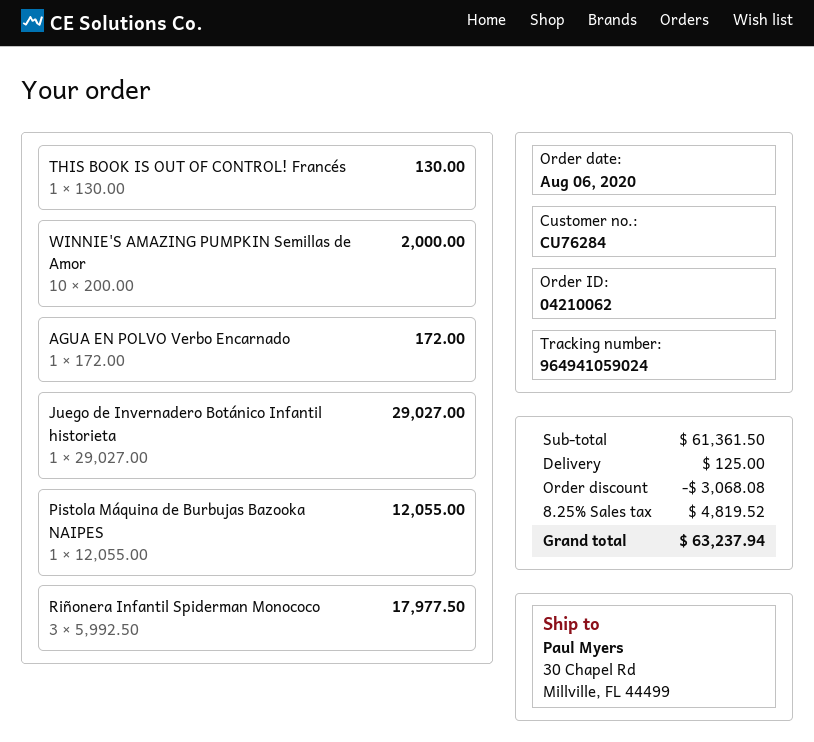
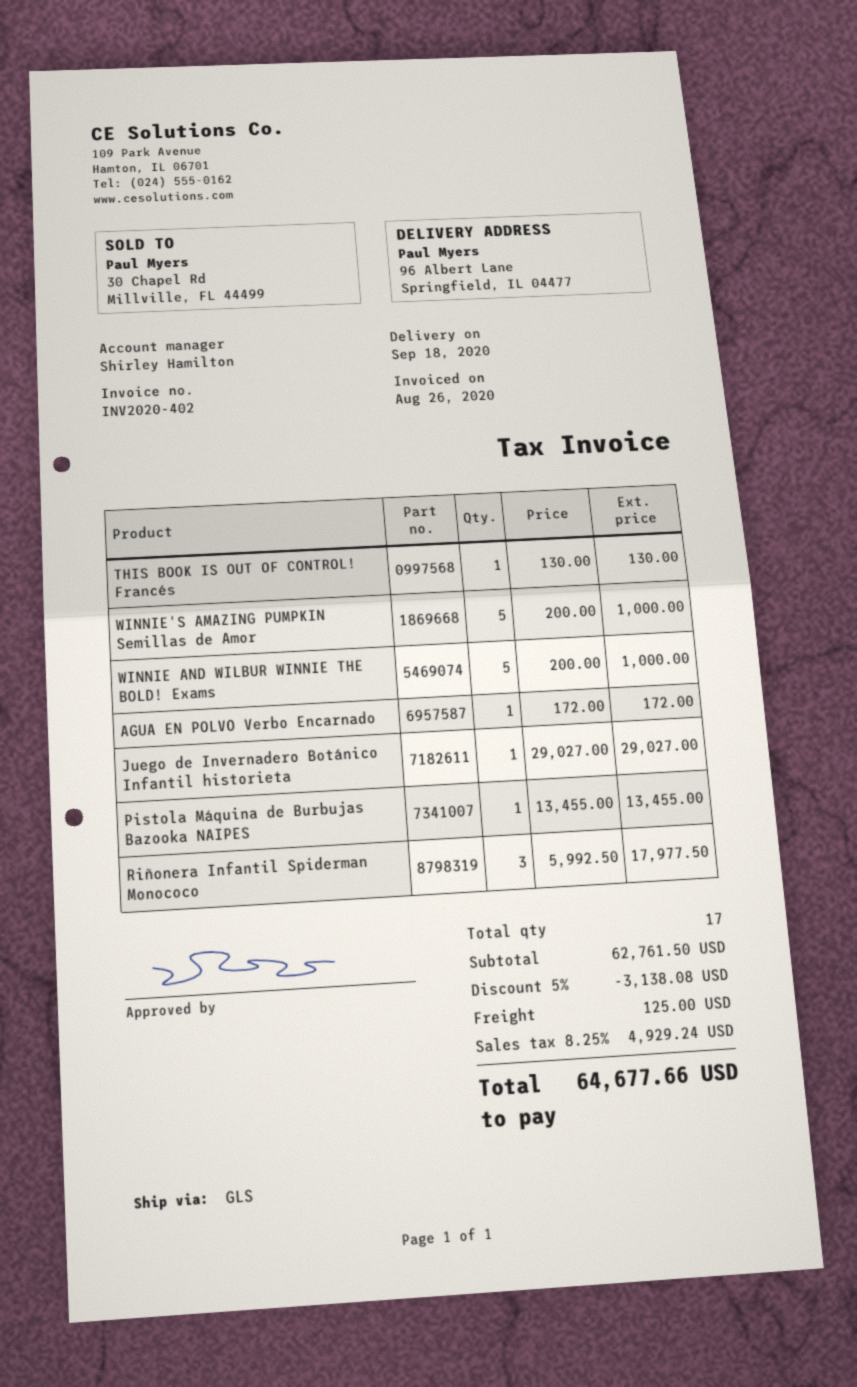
ship to: 30 Chapel Rd, Millville, FL 44499 -> 96 Albert Lane, Springfield, IL 04477
WINNIE'S AMAZING PUMPKIN Semillas de Amor: 10 x 200.00 = 2000.00 -> 5 x 200.00 = 1000.00
Pistola Máquina de Burbujas Bazooka NAIPES: 1 x 12055.00 = 12055.00 -> 1 x 13455.00 = 13455.00
WINNIE AND WILBUR WINNIE THE BOLD! Exams: none -> 5 x 200.00 = 1000.00
subtotal: 61361.50 -> 62761.50
discount: 3068.08 -> 3138.08
tax: 8.25% = 4819.52 -> 8.25% = 4929.24
total: 63237.94 -> 64677.66

